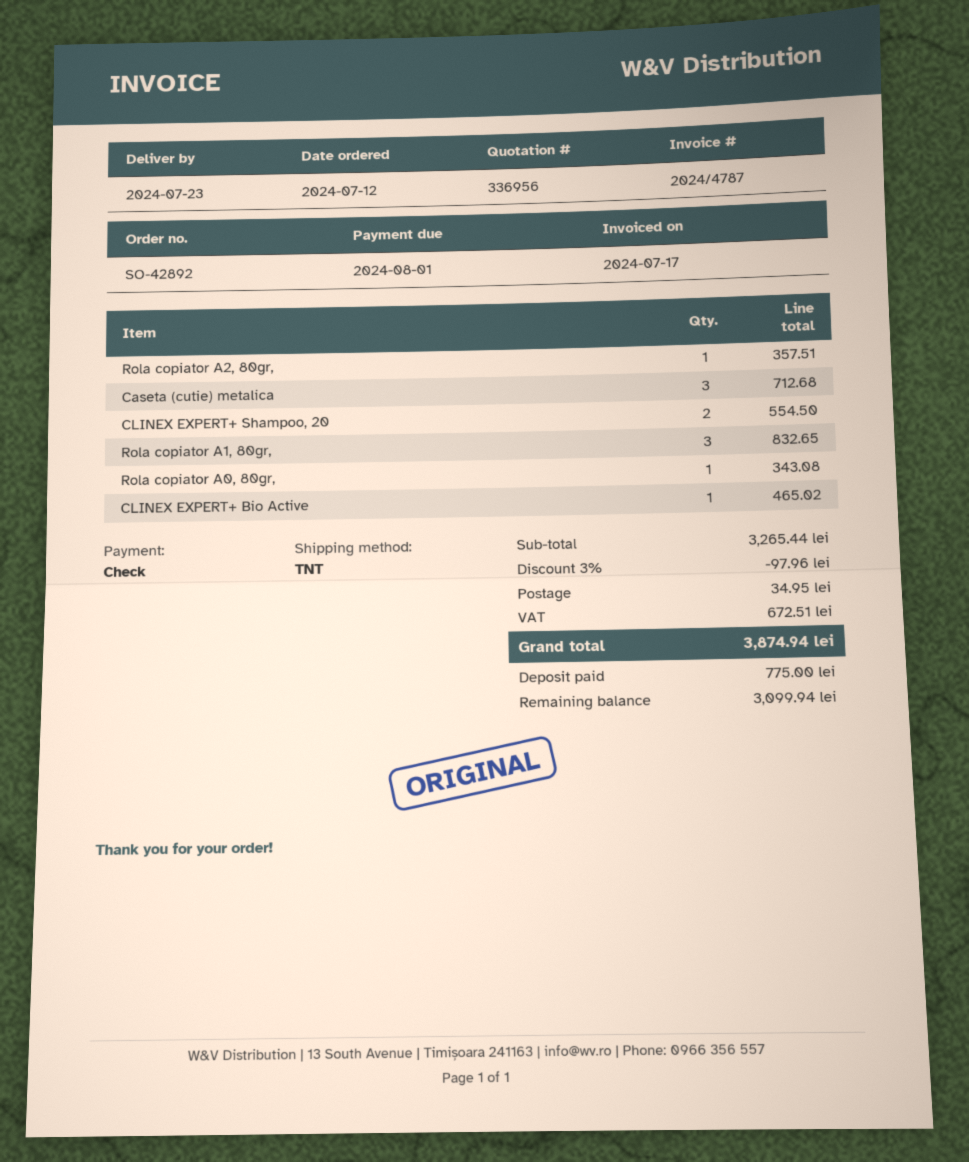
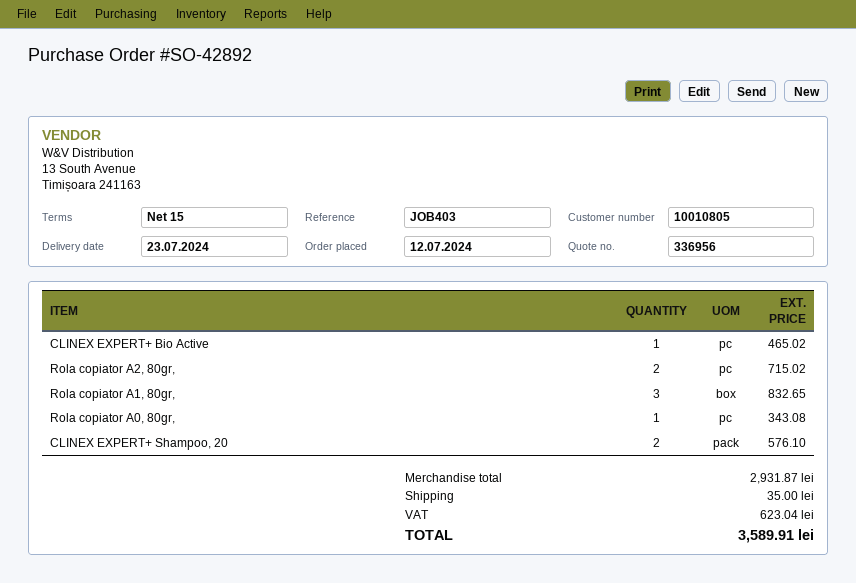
Rola copiator A2, 80gr,: 1 for 357.51 -> 2 for 715.02
Caseta (cutie) metalica: 3 for 712.68 -> none
CLINEX EXPERT+ Shampoo, 20: 2 for 554.50 -> 2 for 576.10
subtotal: 3265.44 -> 2931.87
discount: 3% = 97.96 -> none
shipping: 34.95 -> 35.00
tax: 672.51 -> 623.04
total: 3874.94 -> 3589.91

